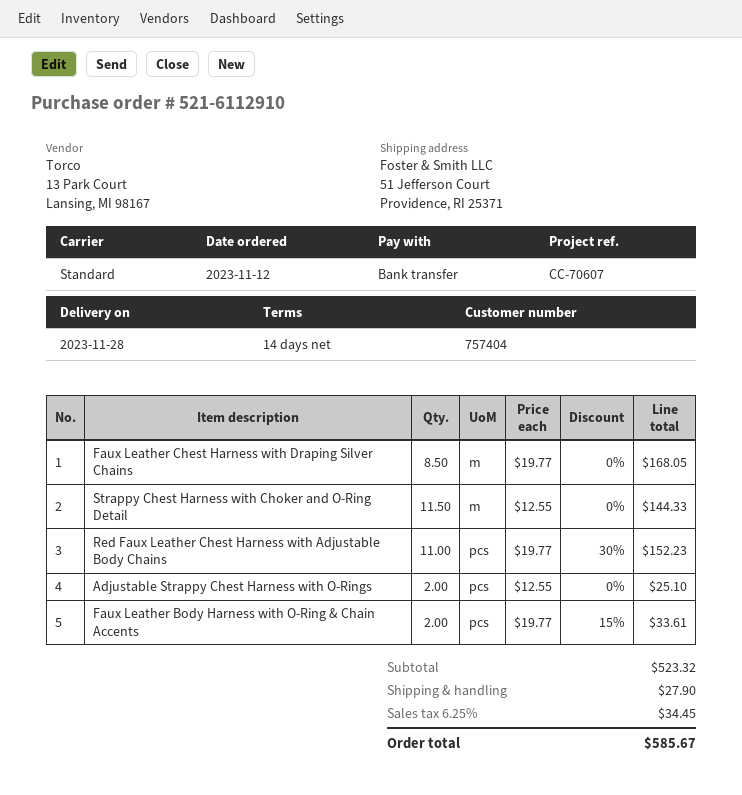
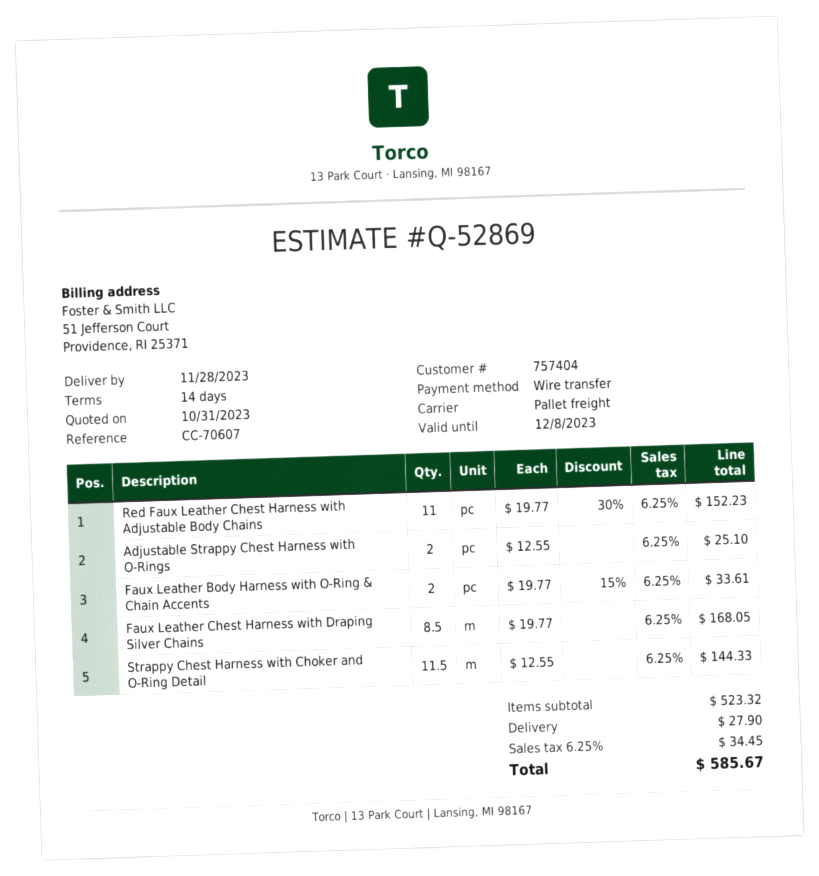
shipping method: standard -> pallet freight

